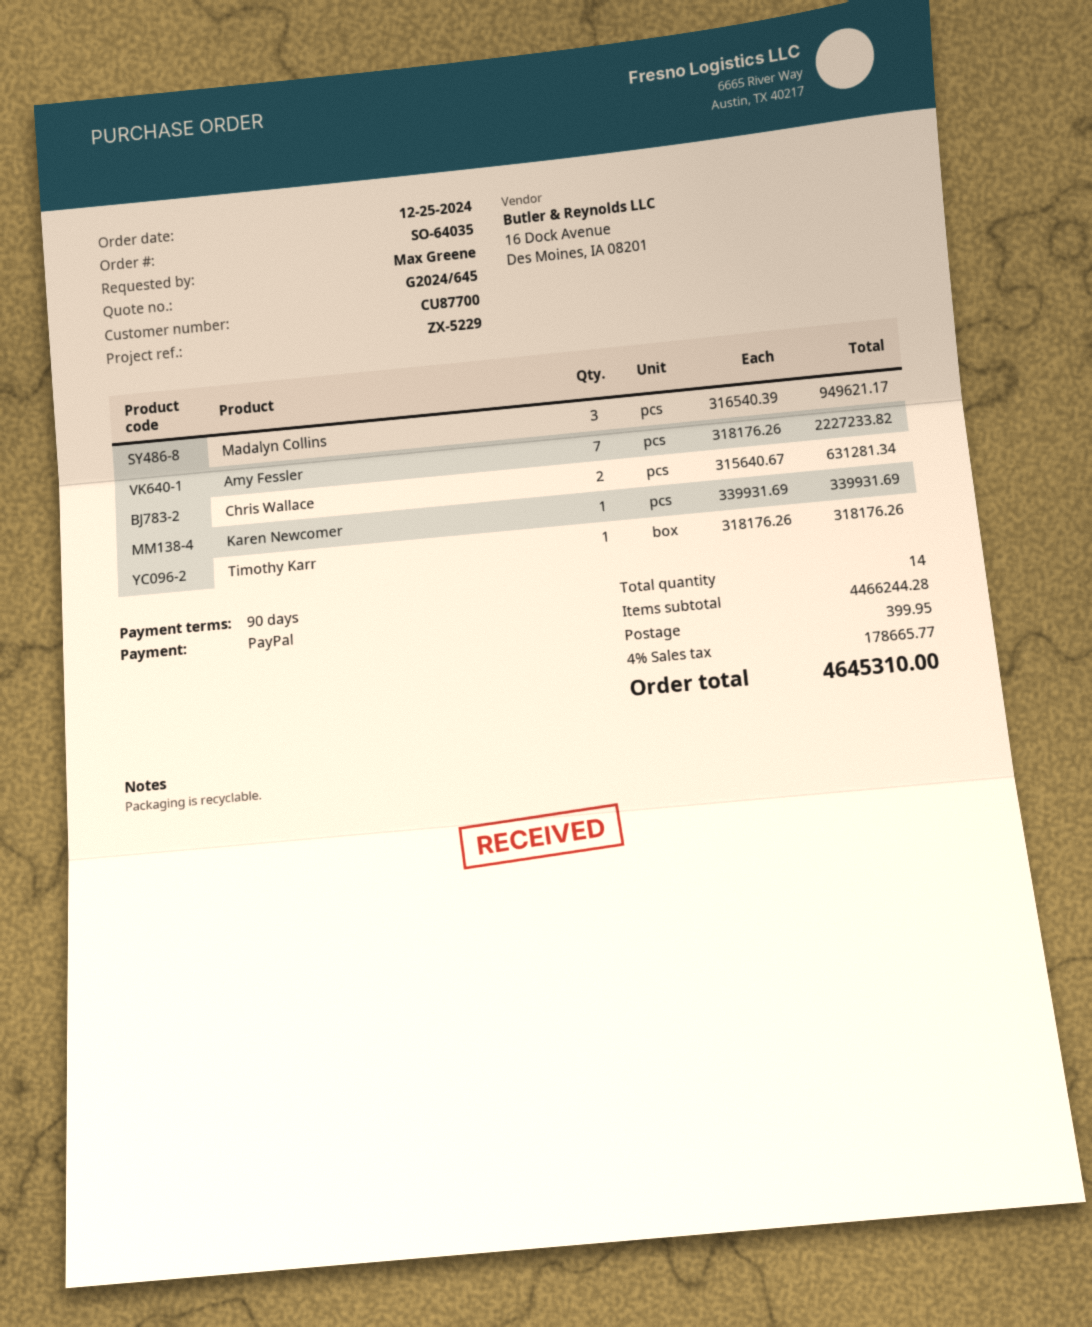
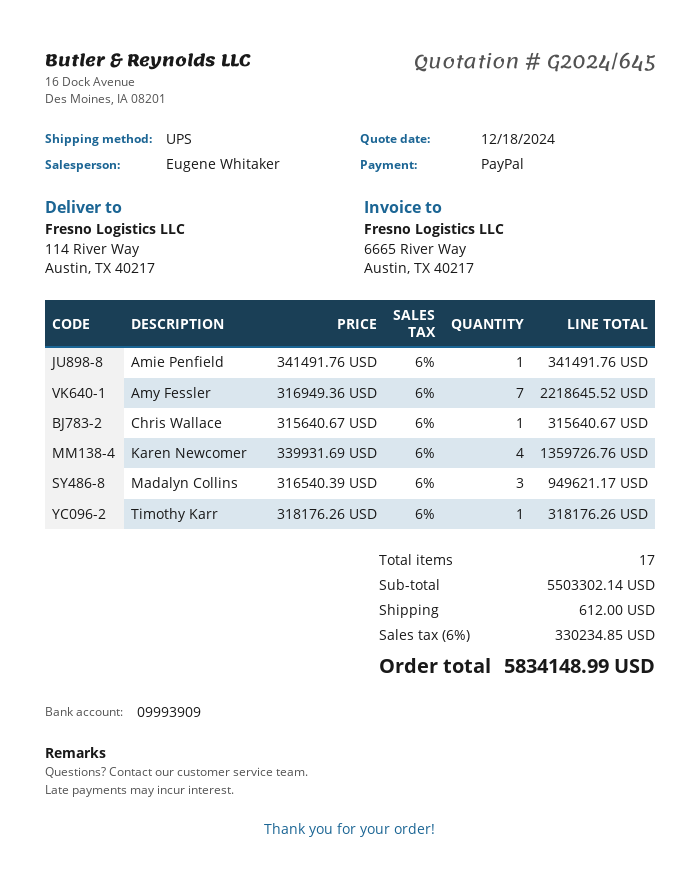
Amy Fessler: 7 x 318176.26 = 2227233.82 -> 7 x 316949.36 = 2218645.52
Chris Wallace: 2 x 315640.67 = 631281.34 -> 1 x 315640.67 = 315640.67
Karen Newcomer: 1 x 339931.69 = 339931.69 -> 4 x 339931.69 = 1359726.76
Amie Penfield: none -> 1 x 341491.76 = 341491.76
total quantity: 14 -> 17
subtotal: 4466244.28 -> 5503302.14
shipping: 399.95 -> 612.00
tax: 4% = 178665.77 -> 6% = 330234.85
total: 4645310.00 -> 5834148.99

